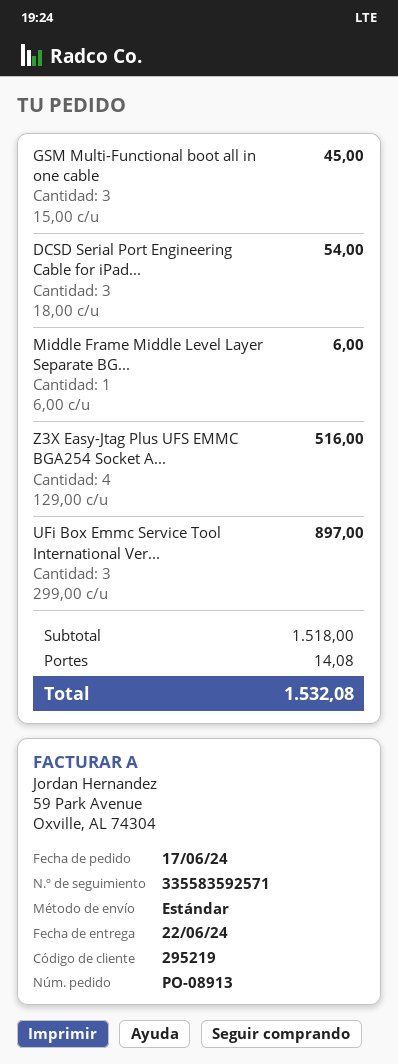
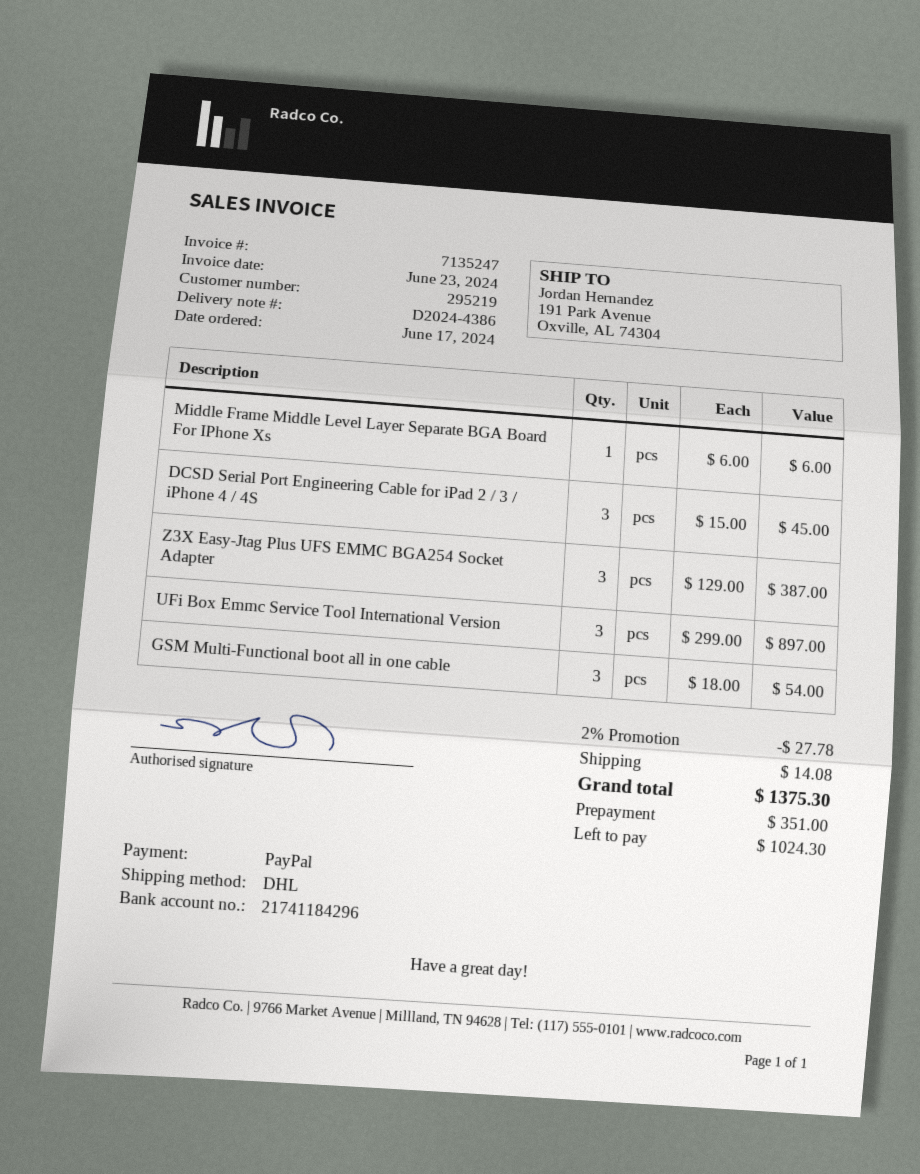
shipping method: standard -> DHL
GSM Multi-Functional boot all in one cable: 3 x 15.00 = 45.00 -> 3 x 18.00 = 54.00
DCSD Serial Port Engineering Cable for iPad...: 3 x 18.00 = 54.00 -> 3 x 15.00 = 45.00
Z3X Easy-Jtag Plus UFS EMMC BGA254 Socket A...: 4 x 129.00 = 516.00 -> 3 x 129.00 = 387.00
discount: none -> 2% = 27.78
total: 1532.08 -> 1375.30

